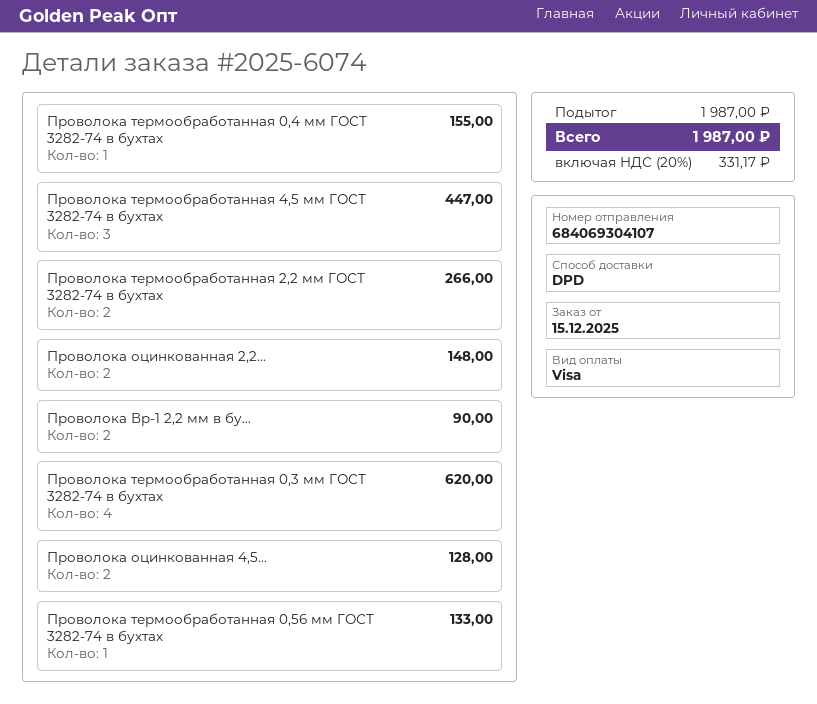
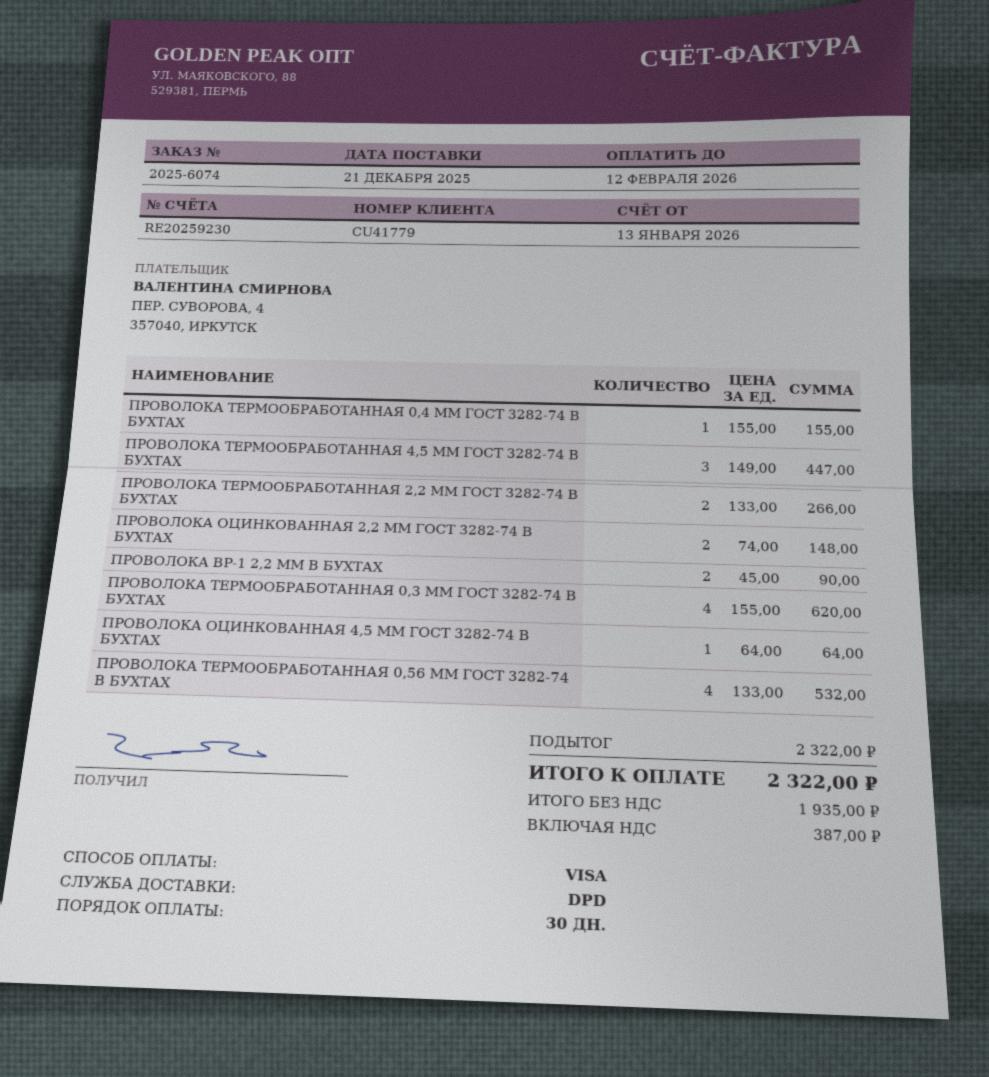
Проволока оцинкованная 4,5...: 2 for 128.00 -> 1 for 64.00
Проволока термообработанная 0,56 мм ГОСТ 3282-74 в бухтах: 1 for 133.00 -> 4 for 532.00
subtotal: 1987.00 -> 2322.00
tax: 331.17 -> 387.00
total: 1987.00 -> 2322.00

